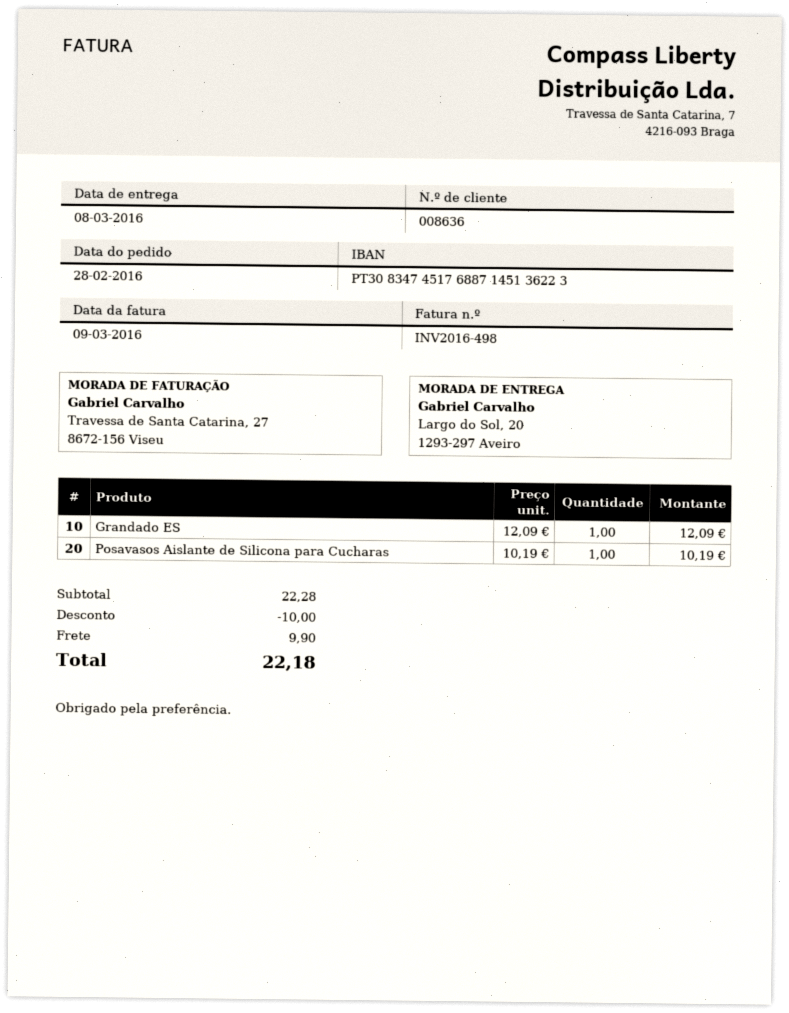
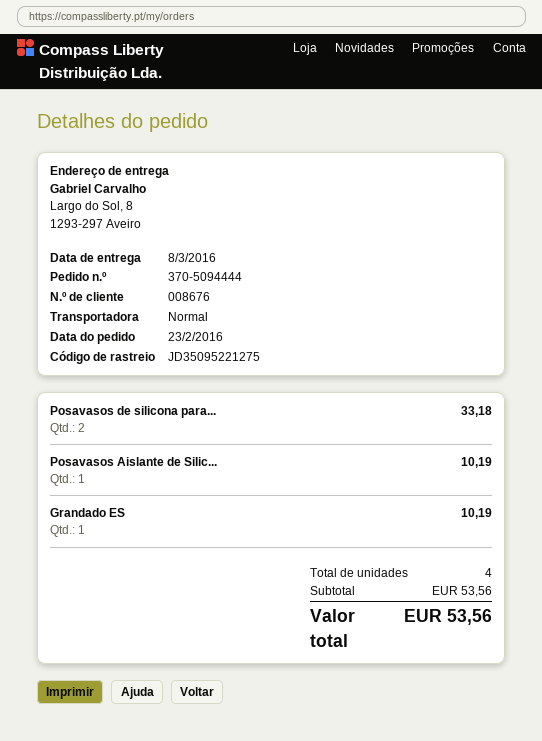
order date: 2016-02-28 -> 2016-02-23
customer number: 008636 -> 008676
ship to: Largo do Sol, 20, 1293-297 Aveiro -> Largo do Sol, 8, 1293-297 Aveiro
Grandado ES: 1 for 12.09 -> 1 for 10.19
Posavasos de silicona para...: none -> 2 for 33.18
subtotal: 22.28 -> 53.56
discount: 10.00 -> none
shipping: 9.90 -> none
total: 22.18 -> 53.56

